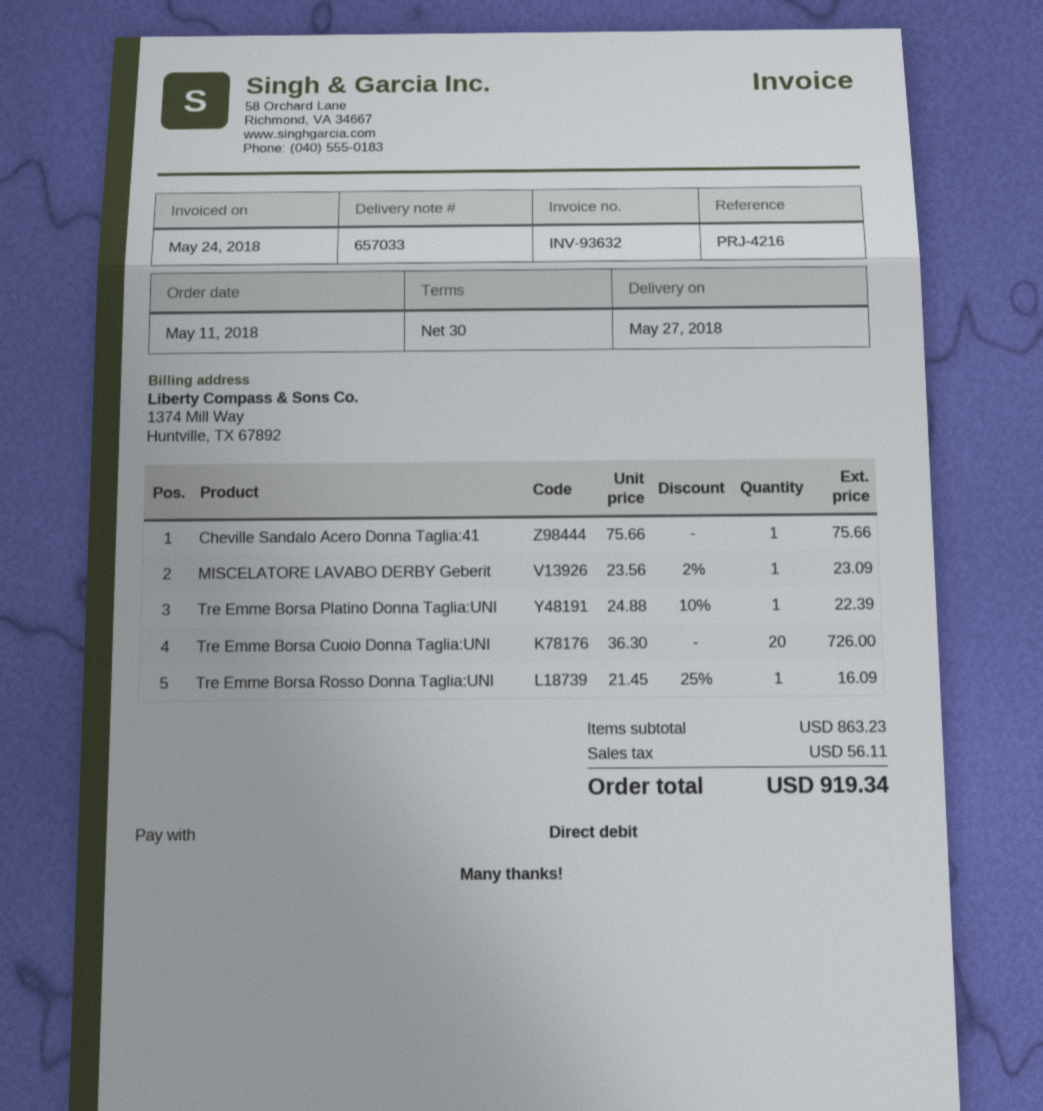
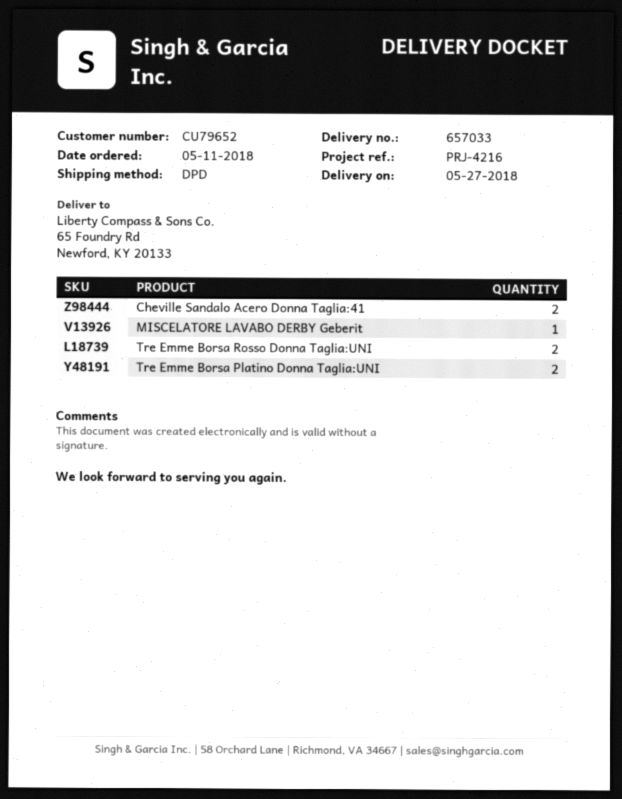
Cheville Sandalo Acero Donna Taglia:41: 1 -> 2
Tre Emme Borsa Platino Donna Taglia:UNI: 1 -> 2
Tre Emme Borsa Cuoio Donna Taglia:UNI: 20 -> none
Tre Emme Borsa Rosso Donna Taglia:UNI: 1 -> 2

